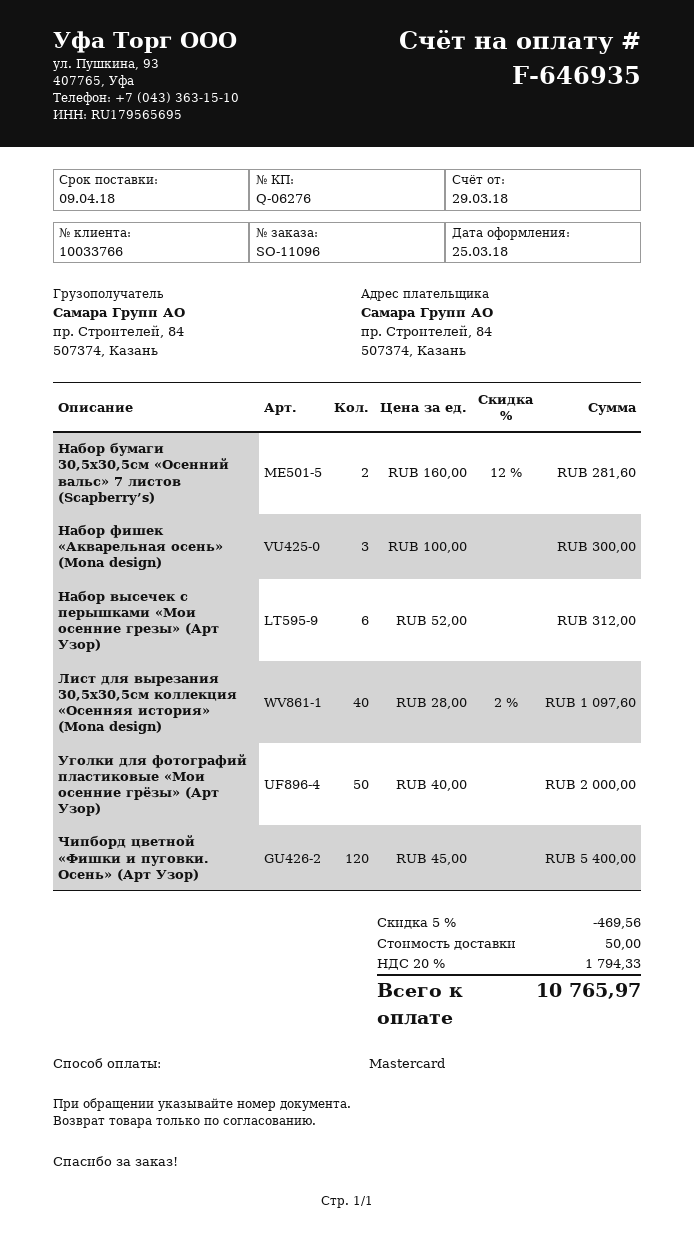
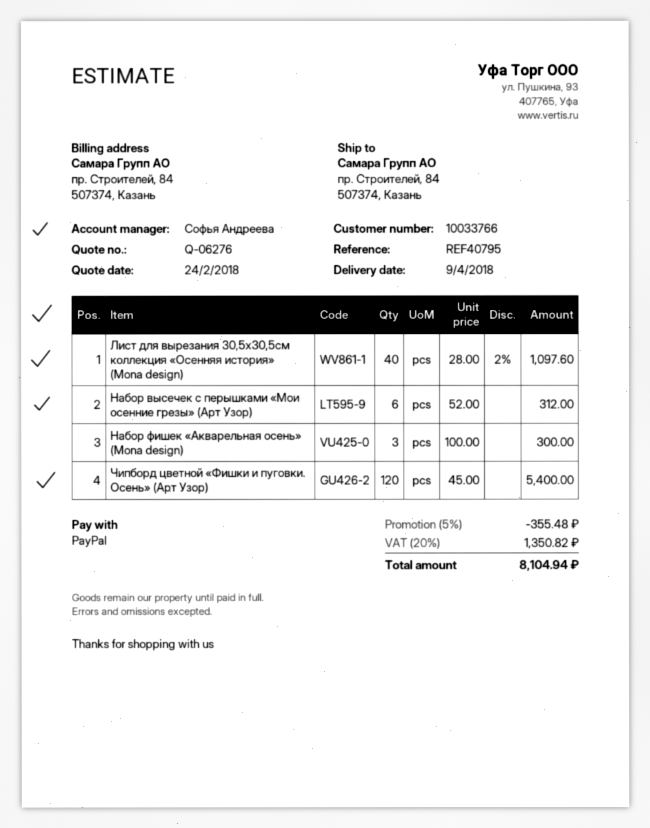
payment method: Mastercard -> PayPal
Набор бумаги 30,5х30,5см «Осенний вальс» 7 листов (Scapberry’s): 2 x 160.00 - 12% = 281.60 -> none
Уголки для фотографий пластиковые «Мои осенние грёзы» (Арт Узор): 50 x 40.00 = 2000.00 -> none
discount: 5% = 469.56 -> 5% = 355.48
shipping: 50.00 -> none
tax: 20% = 1794.33 -> 20% = 1350.82
total: 10765.97 -> 8104.94

